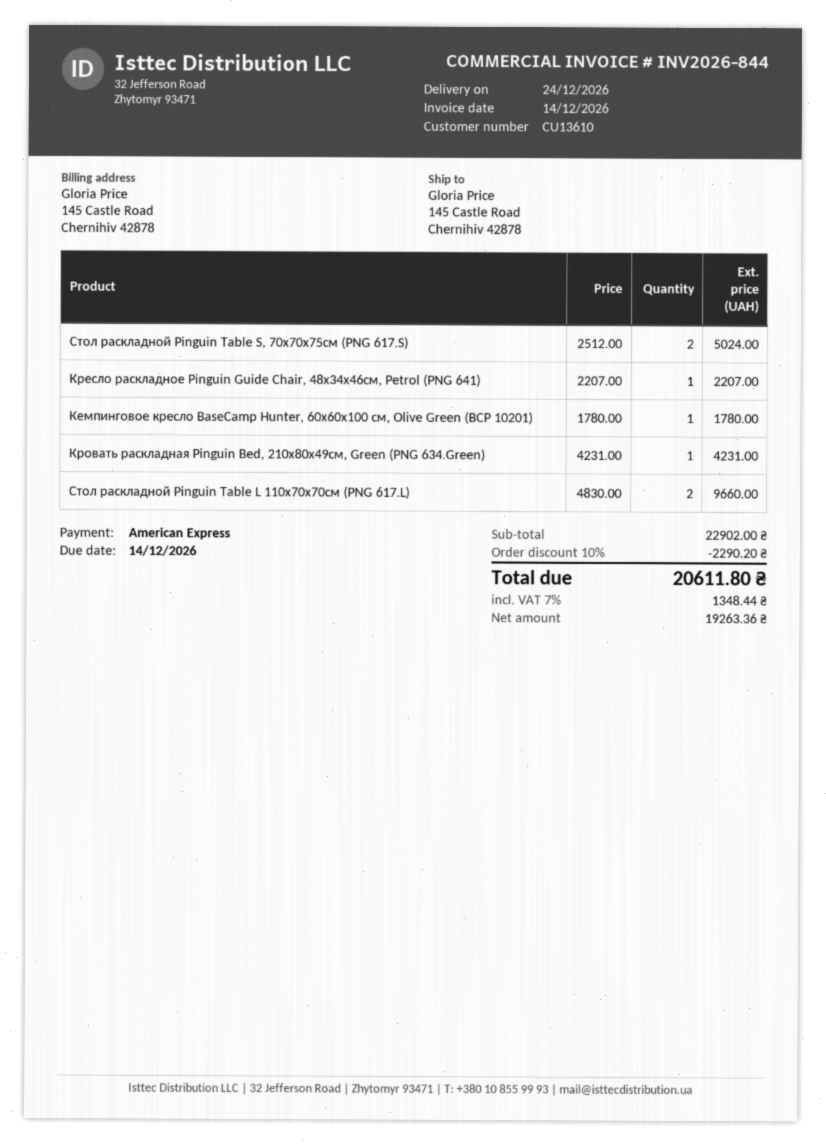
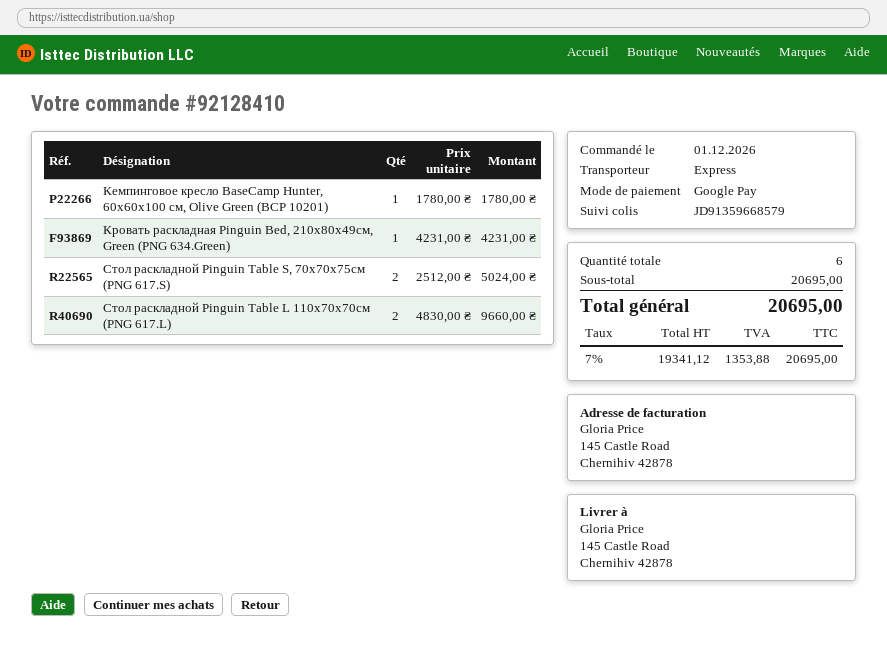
payment method: American Express -> Google Pay
Кресло раскладное Pinguin Guide Chair, 48х34х46см, Petrol (PNG 641): 1 x 2207.00 = 2207.00 -> none
subtotal: 22902.00 -> 20695.00
discount: 10% = 2290.20 -> none
net: 19263.36 -> 19341.12
tax: 7% = 1348.44 -> 7% = 1353.88
total: 20611.80 -> 20695.00

